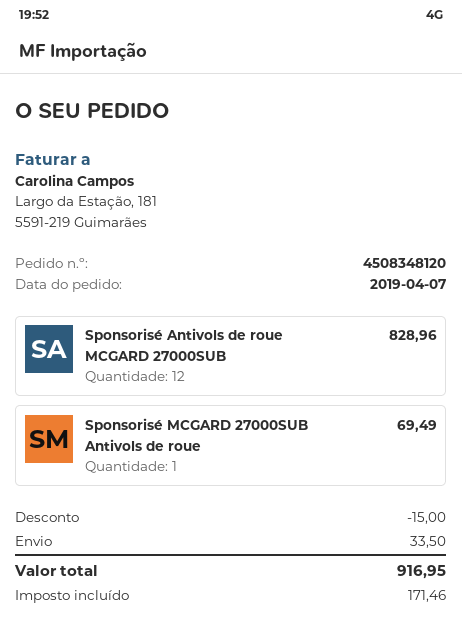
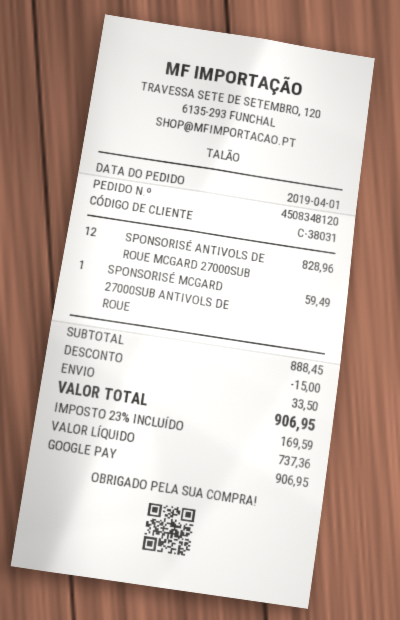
order date: 2019-04-07 -> 2019-04-01
Sponsorisé MCGARD 27000SUB Antivols de roue: 1 for 69.49 -> 1 for 59.49
tax: 171.46 -> 169.59
total: 916.95 -> 906.95

